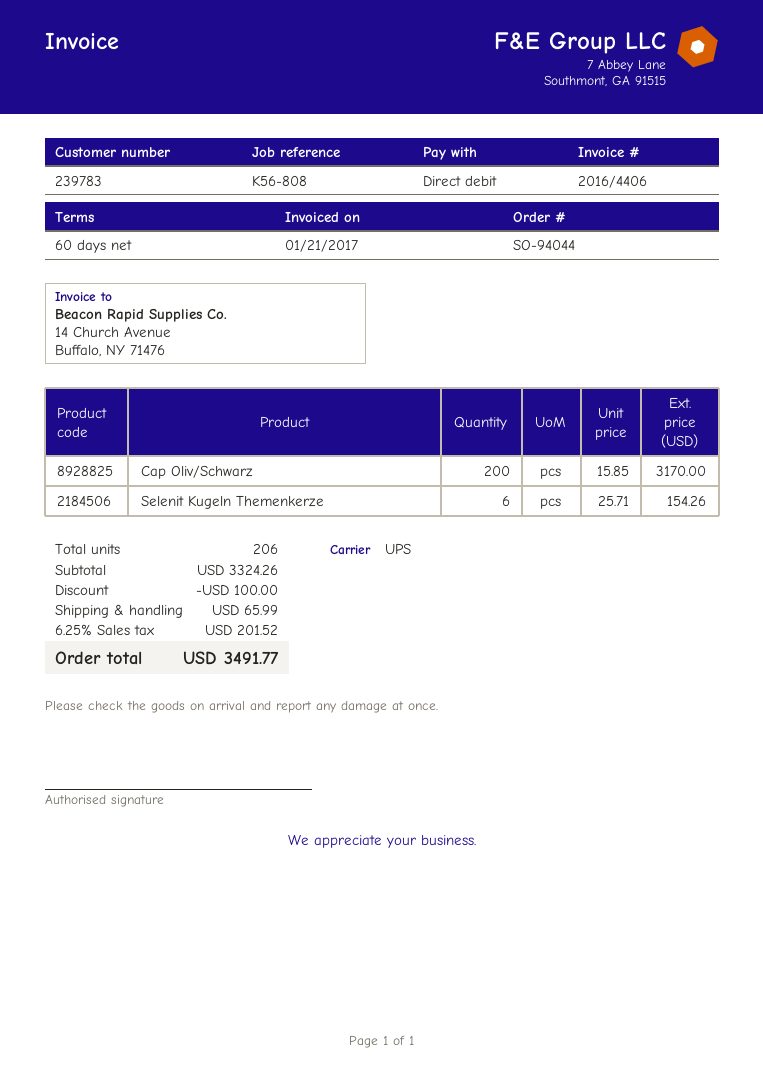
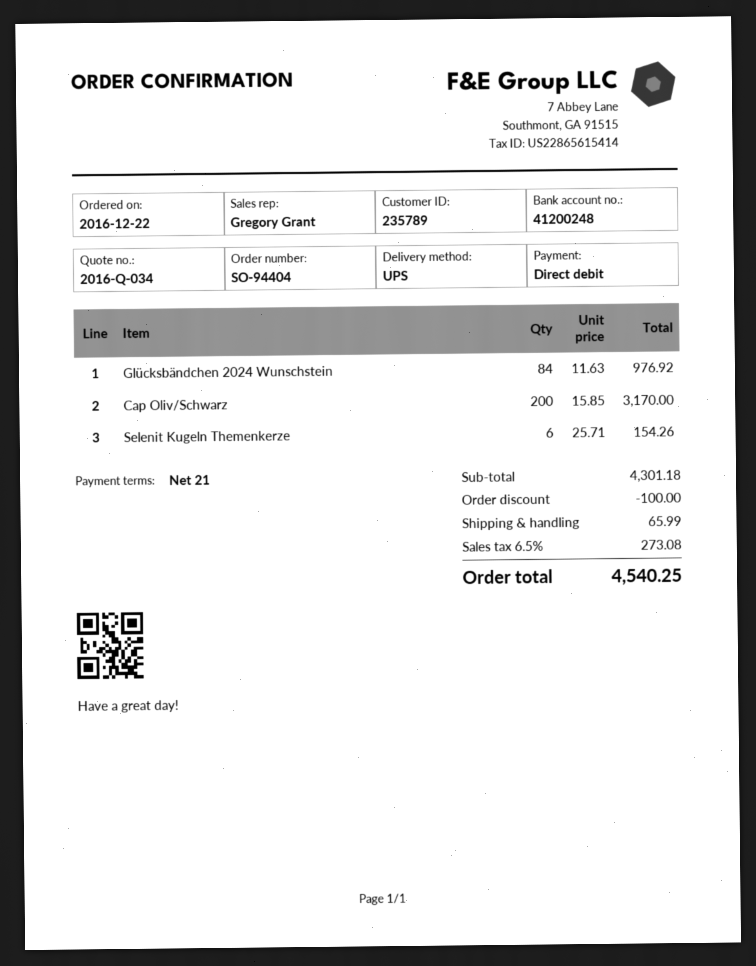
order number: SO-94044 -> SO-94404
payment terms: 60 days -> 21 days
customer number: 239783 -> 235789
Glücksbändchen 2024 Wunschstein: none -> 84 x 11.63 = 976.92
subtotal: 3324.26 -> 4301.18
tax: 6.25% = 201.52 -> 6.5% = 273.08
total: 3491.77 -> 4540.25

